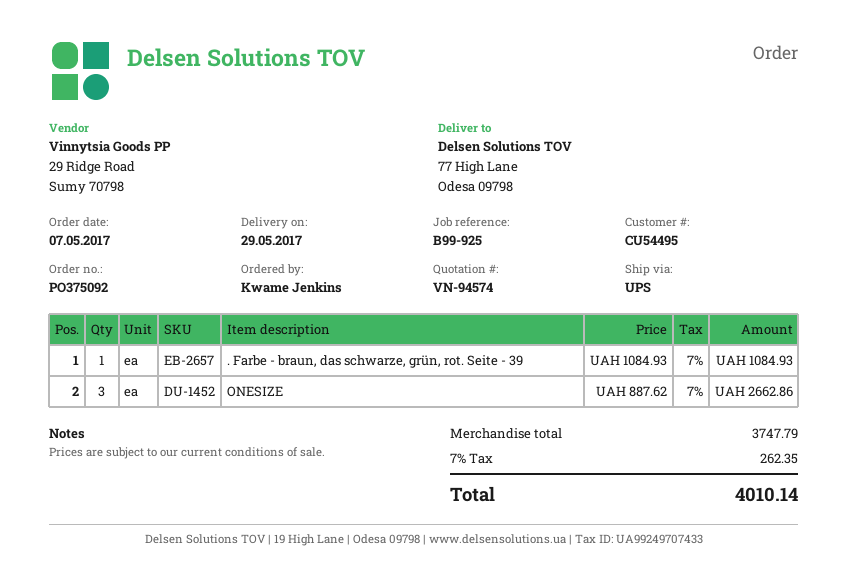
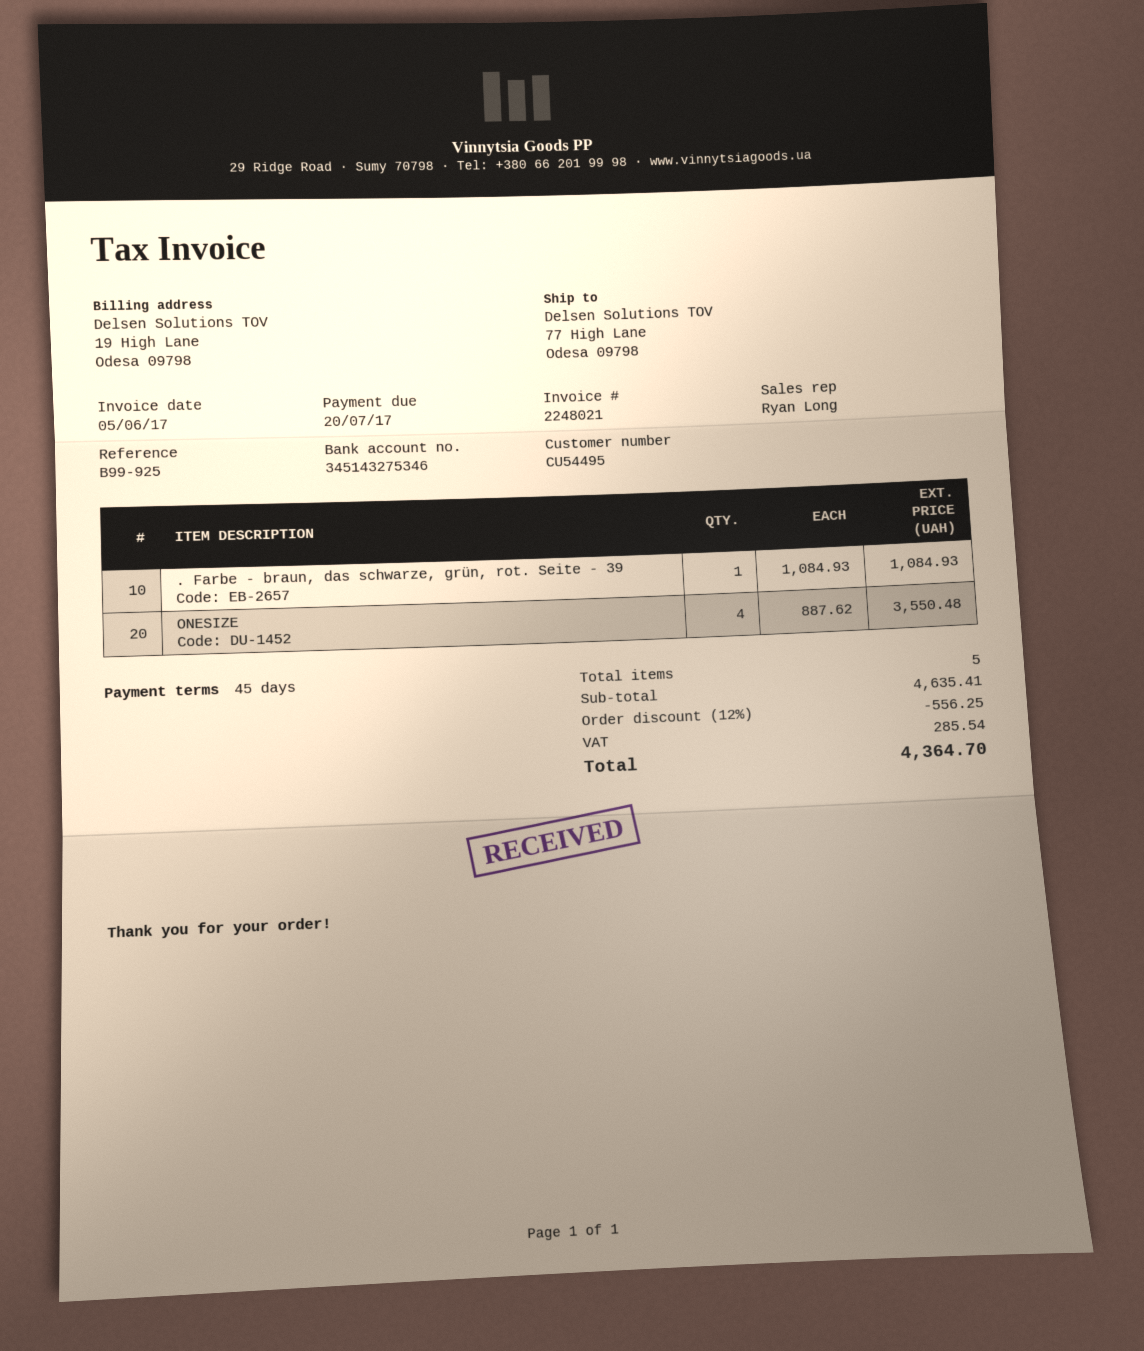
ONESIZE: 3 x 887.62 = 2662.86 -> 4 x 887.62 = 3550.48
subtotal: 3747.79 -> 4635.41
discount: none -> 12% = 556.25
tax: 262.35 -> 285.54
total: 4010.14 -> 4364.70

